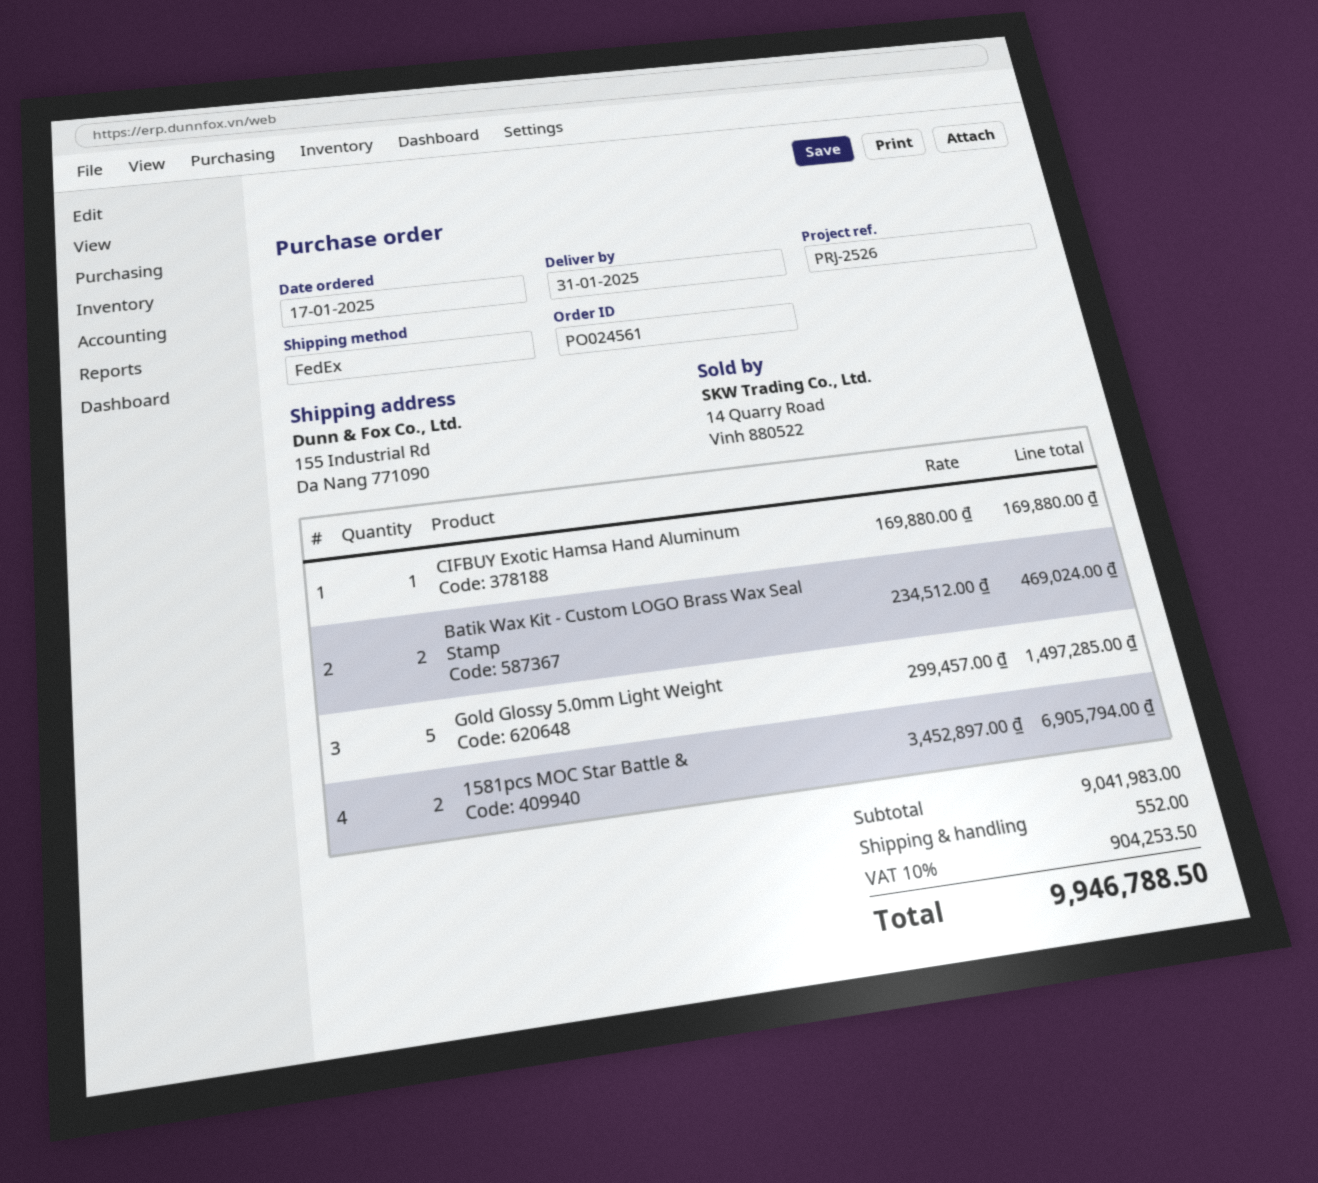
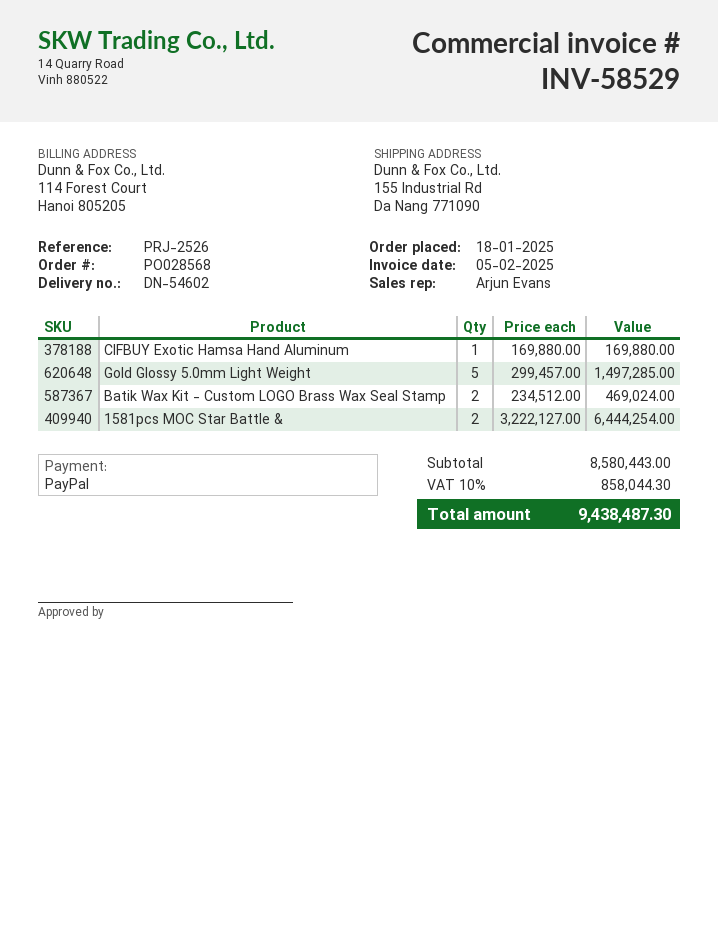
order number: PO024561 -> PO028568
order date: 2025-01-17 -> 2025-01-18
1581pcs MOC Star Battle &: 2 x 3452897.00 = 6905794.00 -> 2 x 3222127.00 = 6444254.00
subtotal: 9041983.00 -> 8580443.00
shipping: 552.00 -> none
tax: 10% = 904253.50 -> 10% = 858044.30
total: 9946788.50 -> 9438487.30

